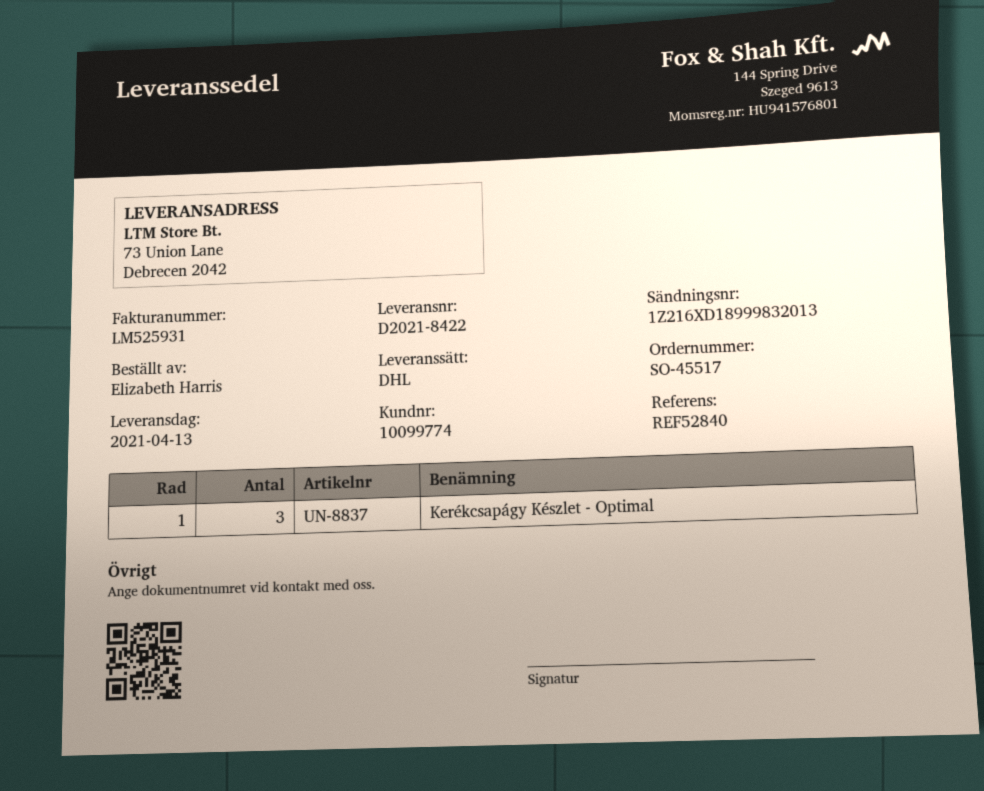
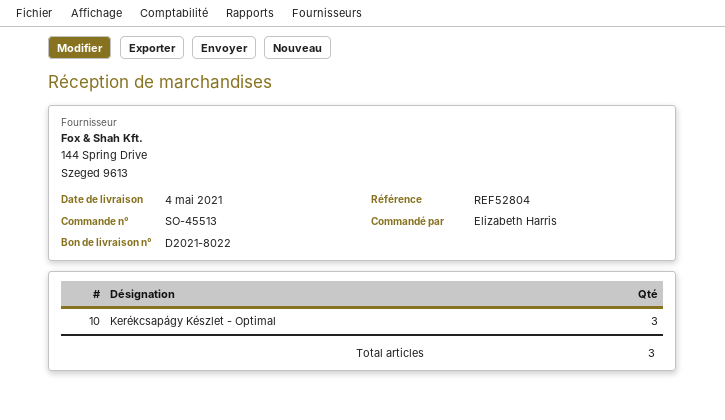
order number: SO-45517 -> SO-45513
delivery note number: D2021-8422 -> D2021-8022
delivery date: 2021-04-13 -> 2021-05-04
reference: REF52840 -> REF52804

